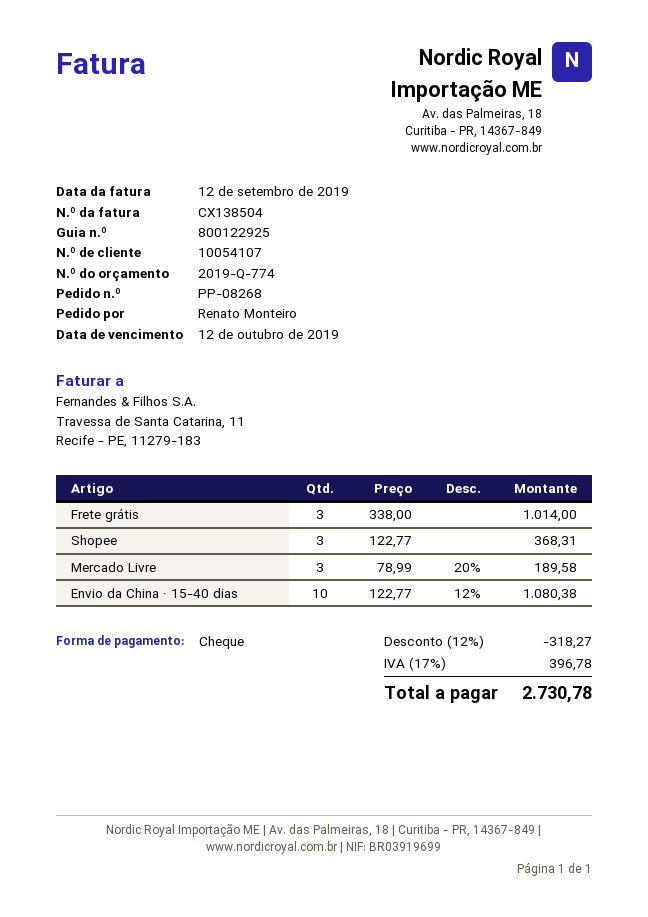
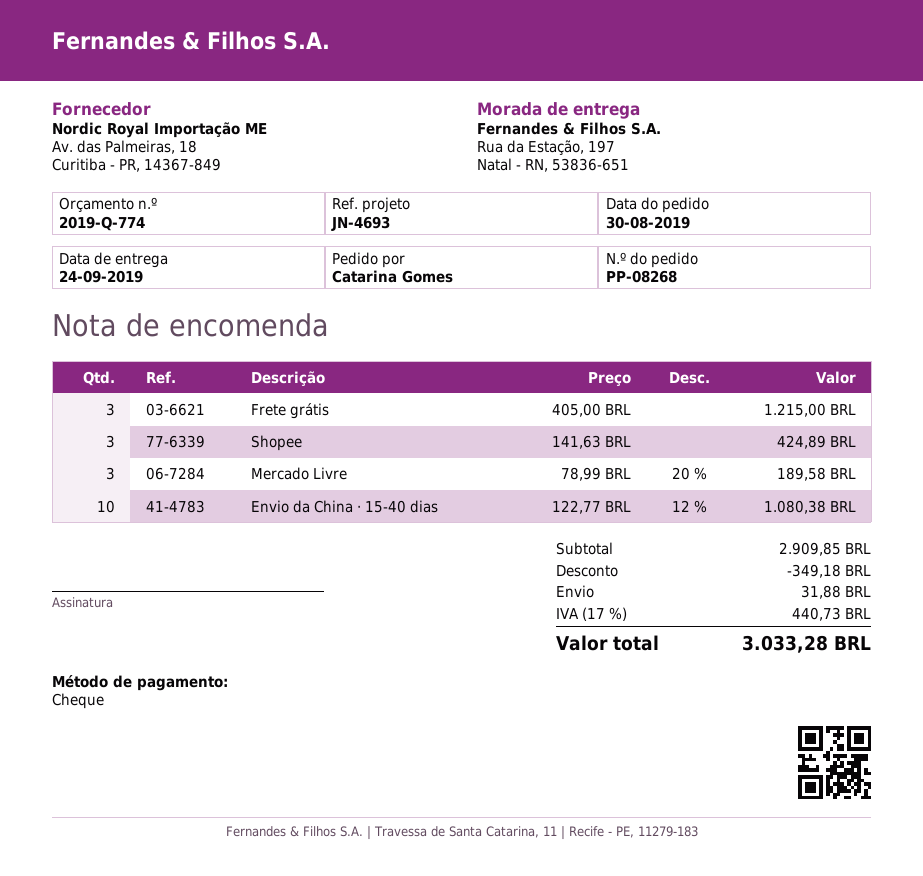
ordered by: Renato Monteiro -> Catarina Gomes
Frete grátis: 3 x 338.00 = 1014.00 -> 3 x 405.00 = 1215.00
Shopee: 3 x 122.77 = 368.31 -> 3 x 141.63 = 424.89
discount: 318.27 -> 349.18
shipping: none -> 31.88
tax: 17% = 396.78 -> 17% = 440.73
total: 2730.78 -> 3033.28

